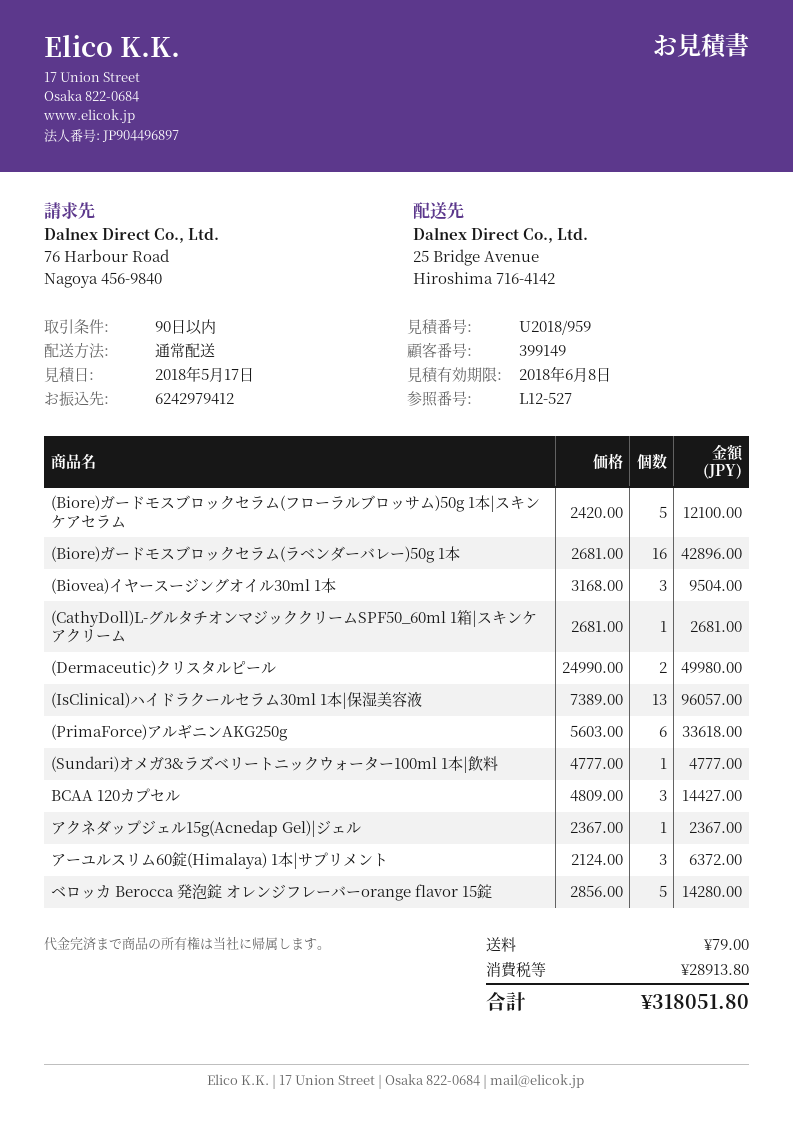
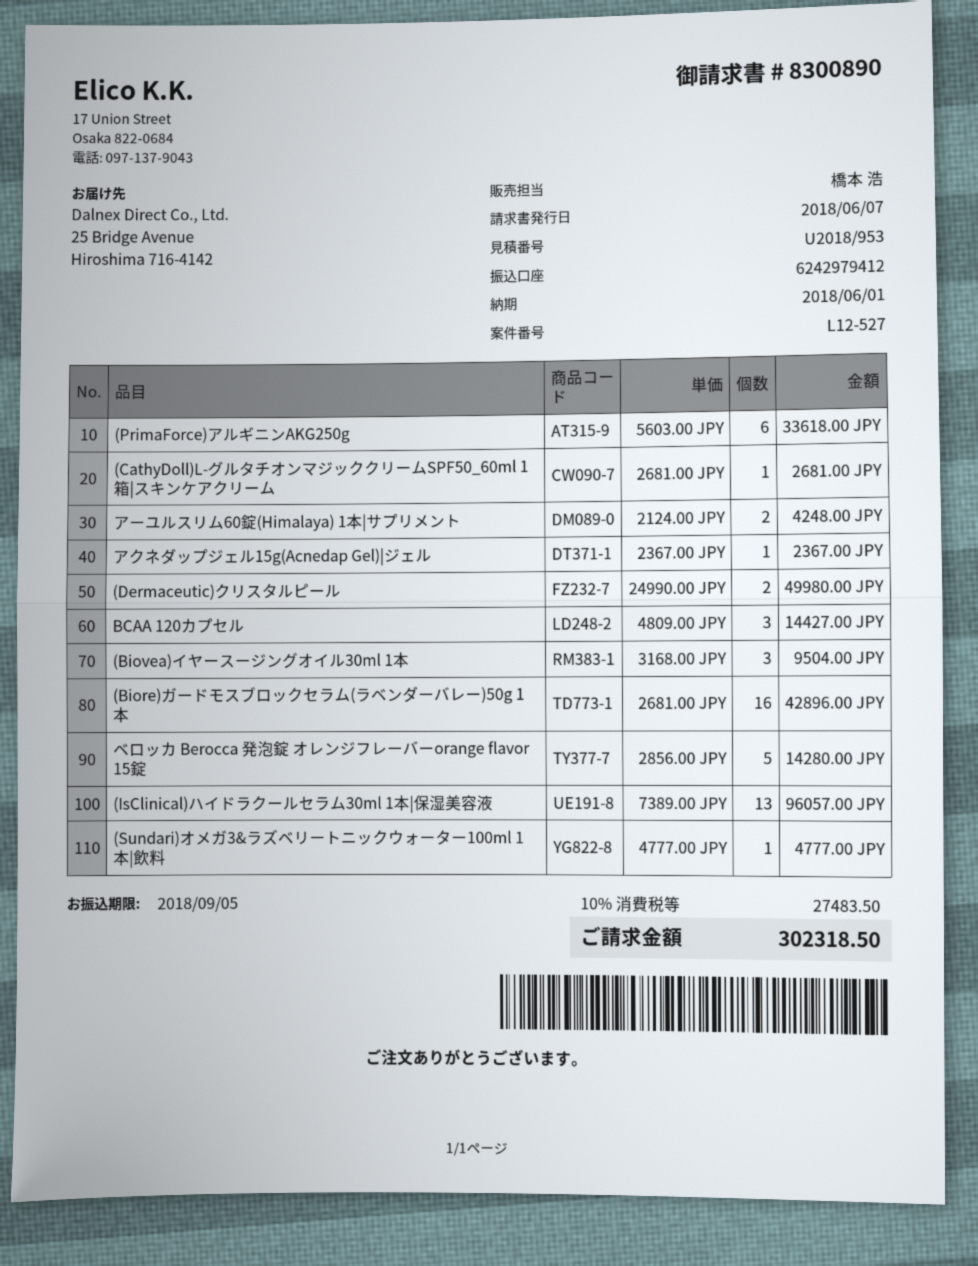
quote number: U2018/959 -> U2018/953
(Biore)ガードモスブロックセラム(フローラルブロッサム)50g 1本|スキンケアセラム: 5 x 2420.00 = 12100.00 -> none
アーユルスリム60錠(Himalaya) 1本|サプリメント: 3 x 2124.00 = 6372.00 -> 2 x 2124.00 = 4248.00
shipping: 79.00 -> none
tax: 28913.80 -> 27483.50
total: 318051.80 -> 302318.50

